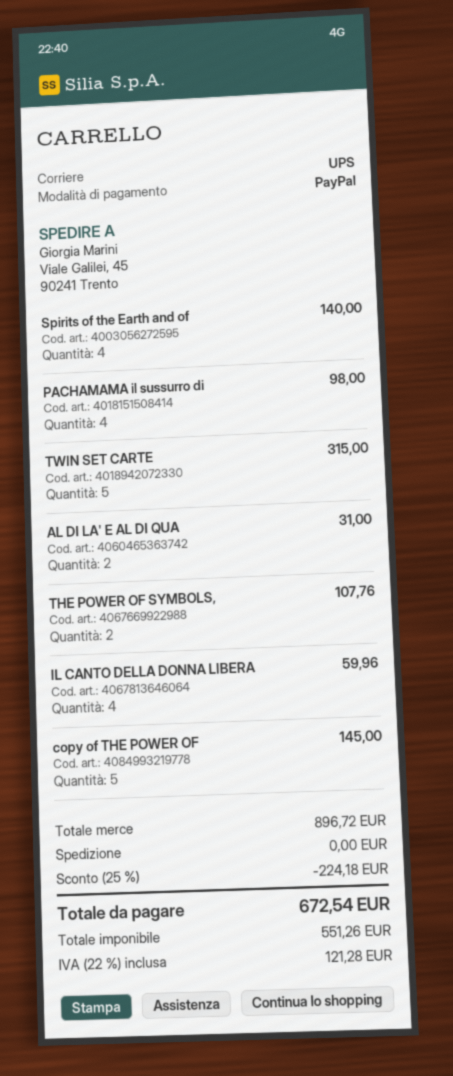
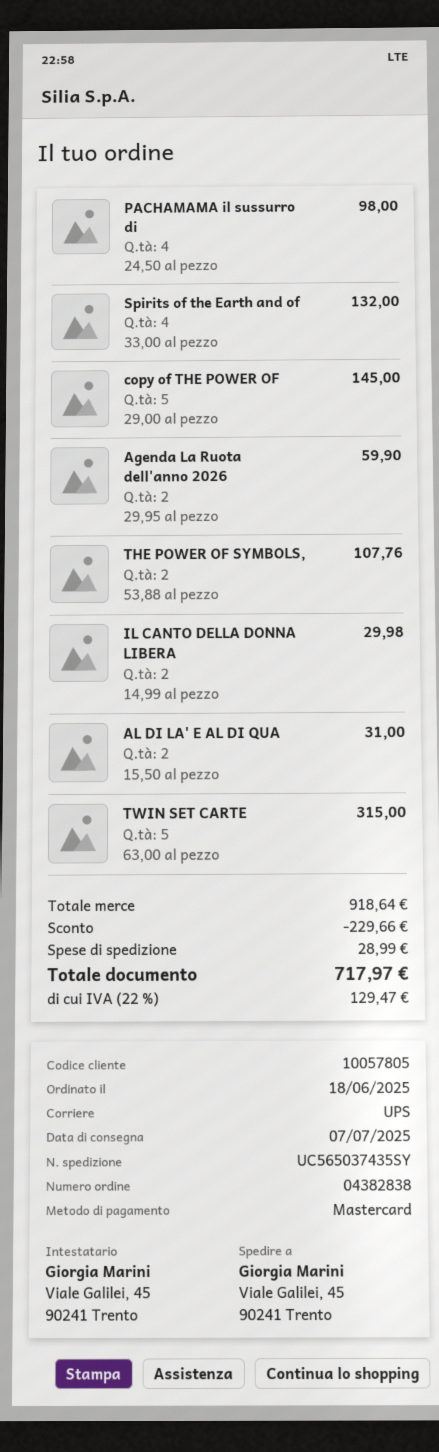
payment method: PayPal -> Mastercard
Spirits of the Earth and of: 4 for 140.00 -> 4 for 132.00
IL CANTO DELLA DONNA LIBERA: 4 for 59.96 -> 2 for 29.98
Agenda La Ruota dell'anno 2026: none -> 2 for 59.90
subtotal: 896.72 -> 918.64
discount: 224.18 -> 229.66
shipping: 0.00 -> 28.99
tax: 22% = 121.28 -> 22% = 129.47
total: 672.54 -> 717.97

